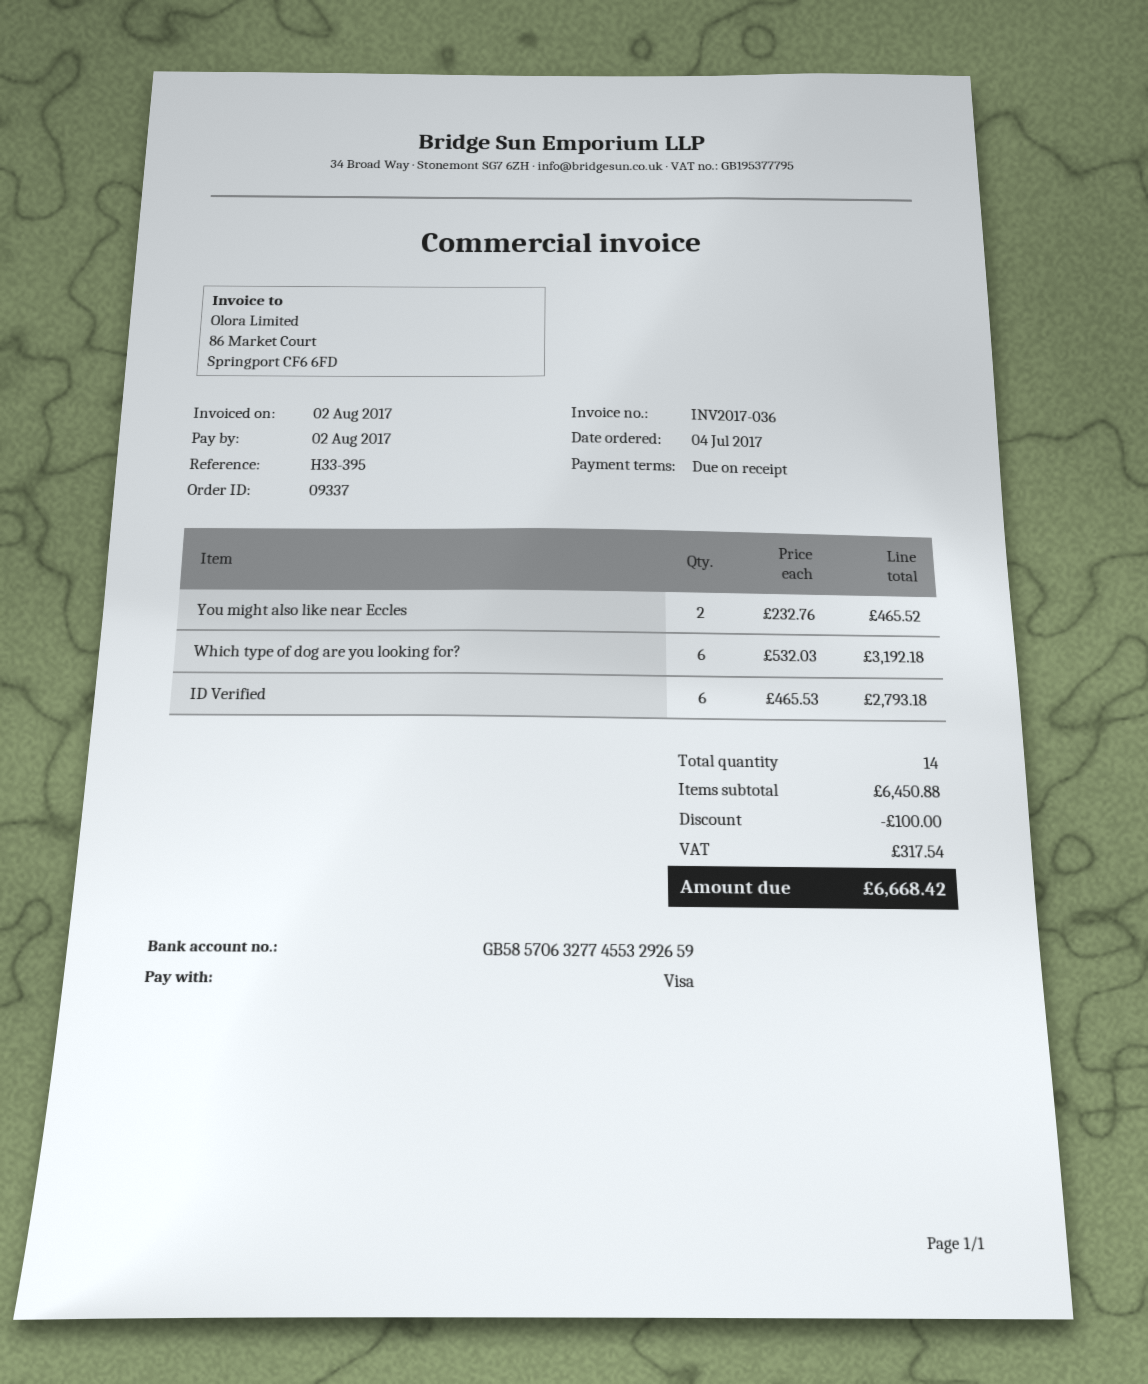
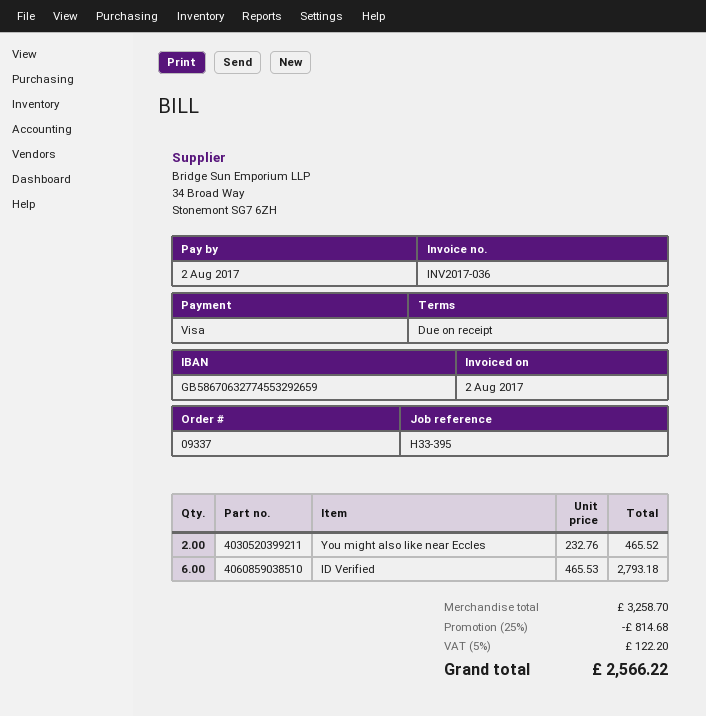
bank account: GB58570632774553292659 -> GB58670632774553292659
Which type of dog are you looking for?: 6 x 532.03 = 3192.18 -> none
subtotal: 6450.88 -> 3258.70
discount: 100.00 -> 814.68
tax: 317.54 -> 122.20
total: 6668.42 -> 2566.22

